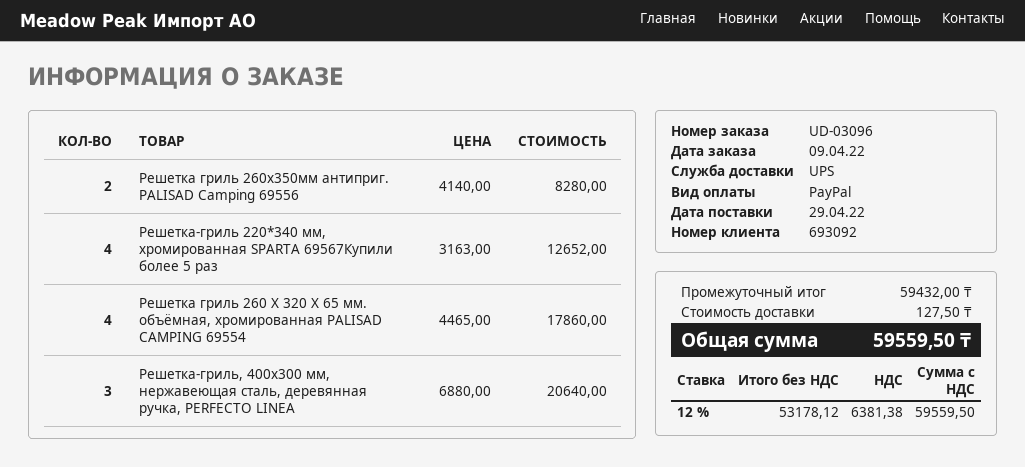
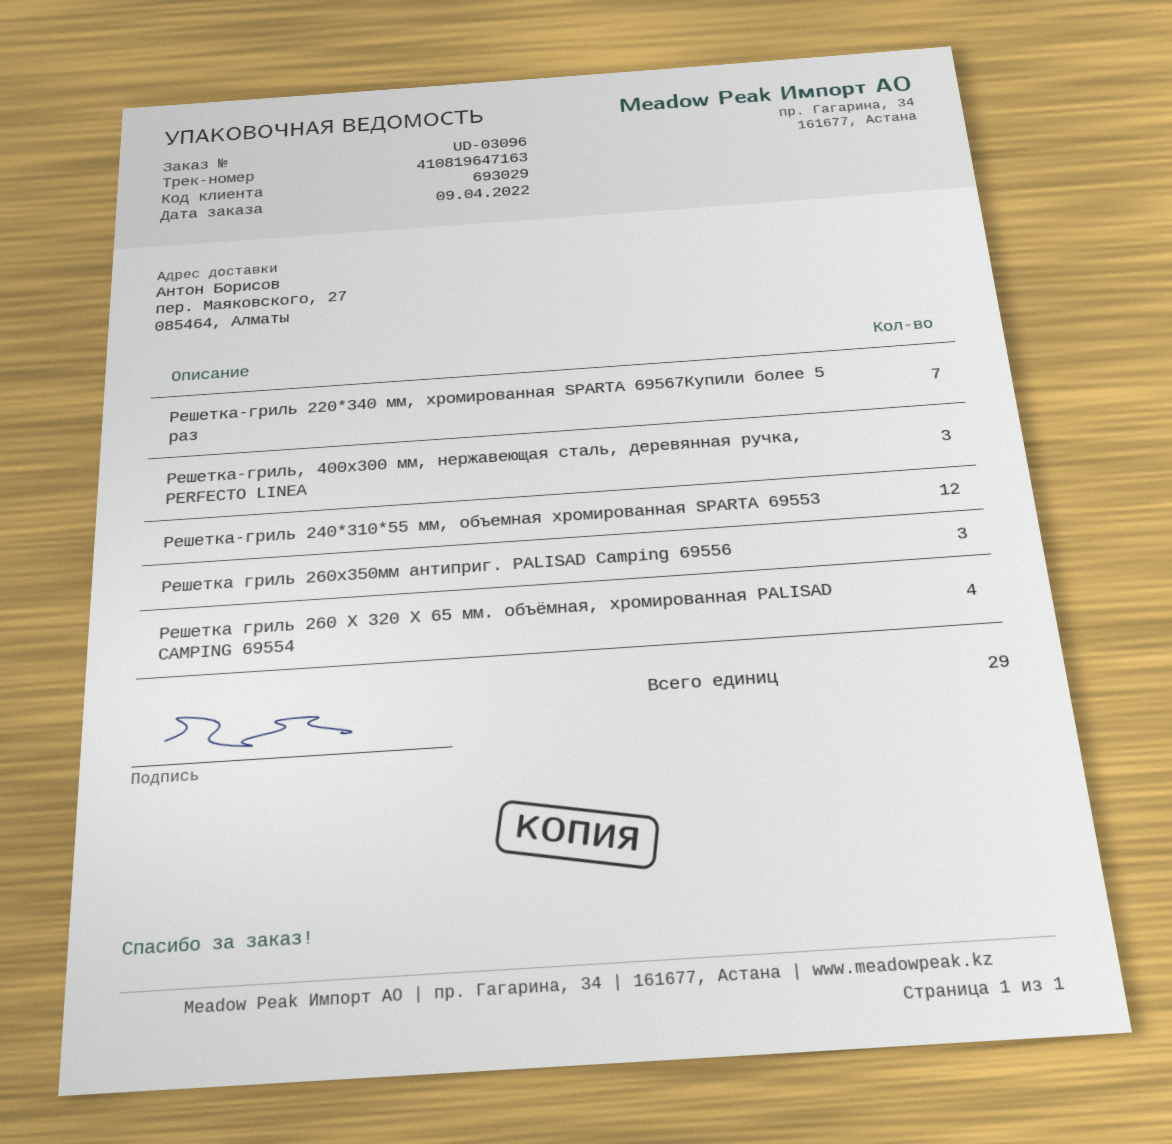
customer number: 693092 -> 693029
Решетка гриль 260х350мм антиприг. PALISAD Camping 69556: 2 -> 3
Решетка-гриль 220*340 мм, хромированная SPARTA 69567Купили более 5 раз: 4 -> 7
Решетка-гриль 240*310*55 мм, объемная хромированная SPARTA 69553: none -> 12

